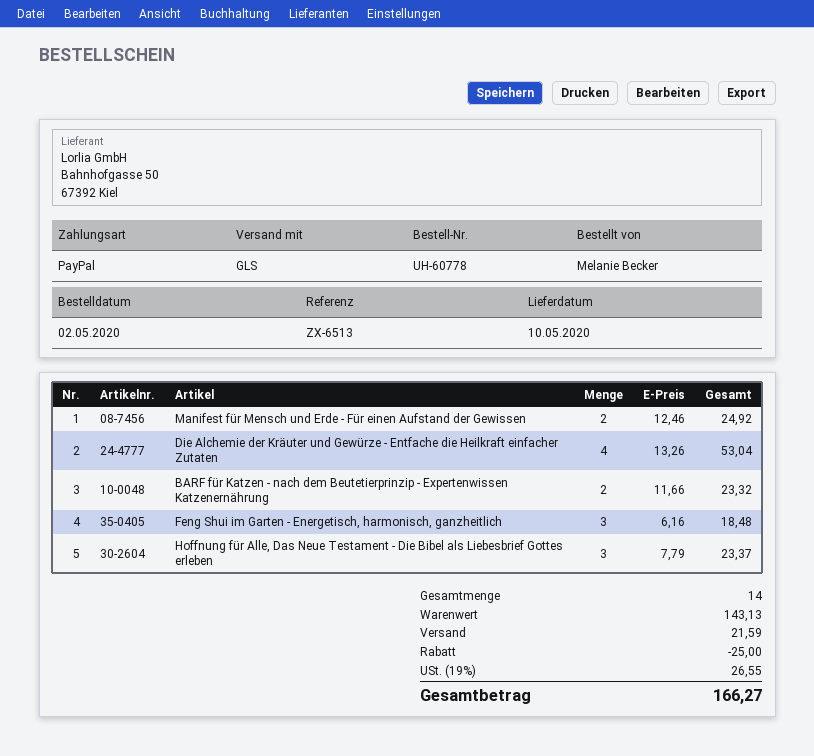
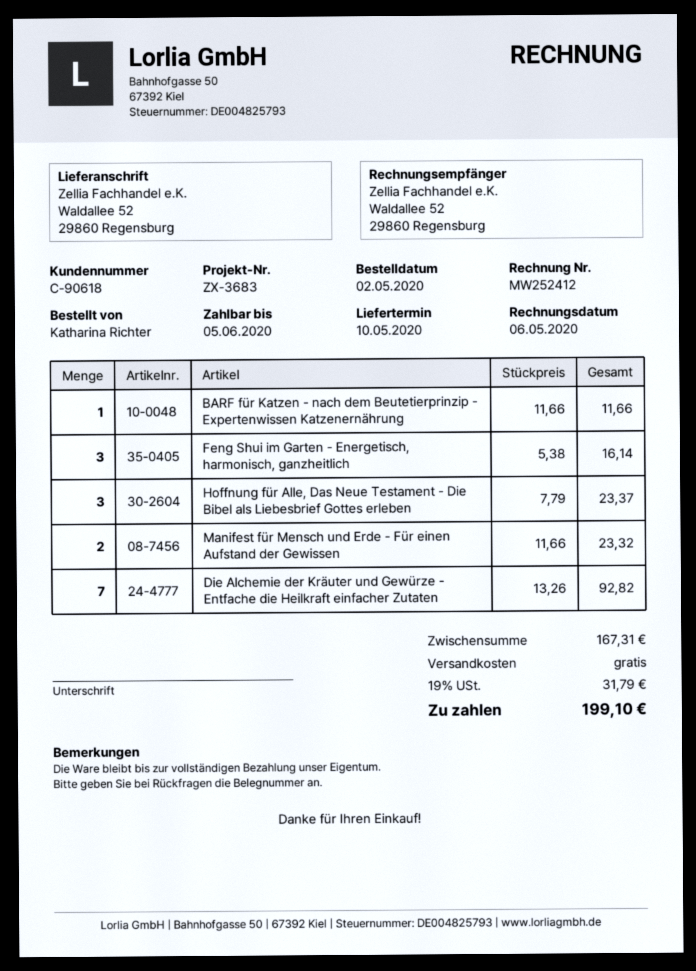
reference: ZX-6513 -> ZX-3683
ordered by: Melanie Becker -> Katharina Richter
Manifest für Mensch und Erde - Für einen Aufstand der Gewissen: 2 x 12.46 = 24.92 -> 2 x 11.66 = 23.32
Die Alchemie der Kräuter und Gewürze - Entfache die Heilkraft einfacher Zutaten: 4 x 13.26 = 53.04 -> 7 x 13.26 = 92.82
BARF für Katzen - nach dem Beutetierprinzip - Expertenwissen Katzenernährung: 2 x 11.66 = 23.32 -> 1 x 11.66 = 11.66
Feng Shui im Garten - Energetisch, harmonisch, ganzheitlich: 3 x 6.16 = 18.48 -> 3 x 5.38 = 16.14
subtotal: 143.13 -> 167.31
discount: 25.00 -> none
shipping: 21.59 -> 0.00
tax: 19% = 26.55 -> 19% = 31.79
total: 166.27 -> 199.10

